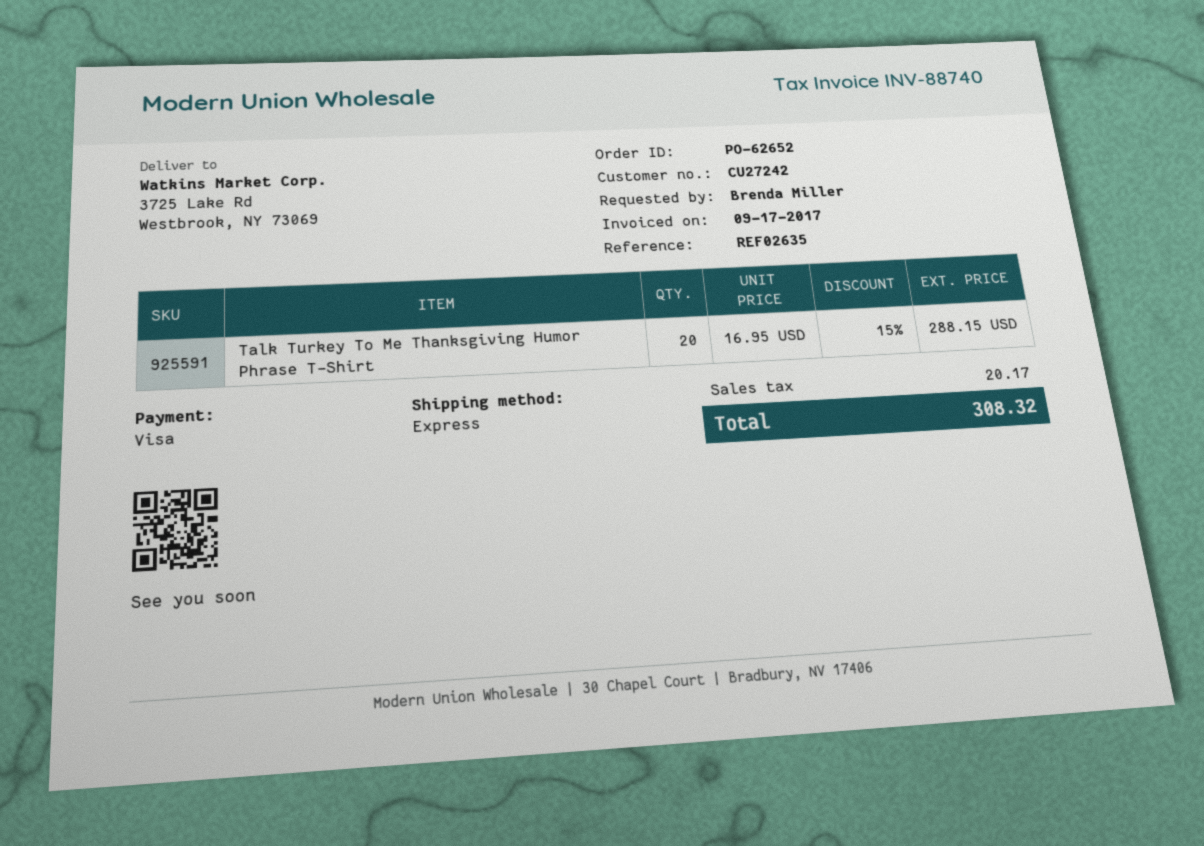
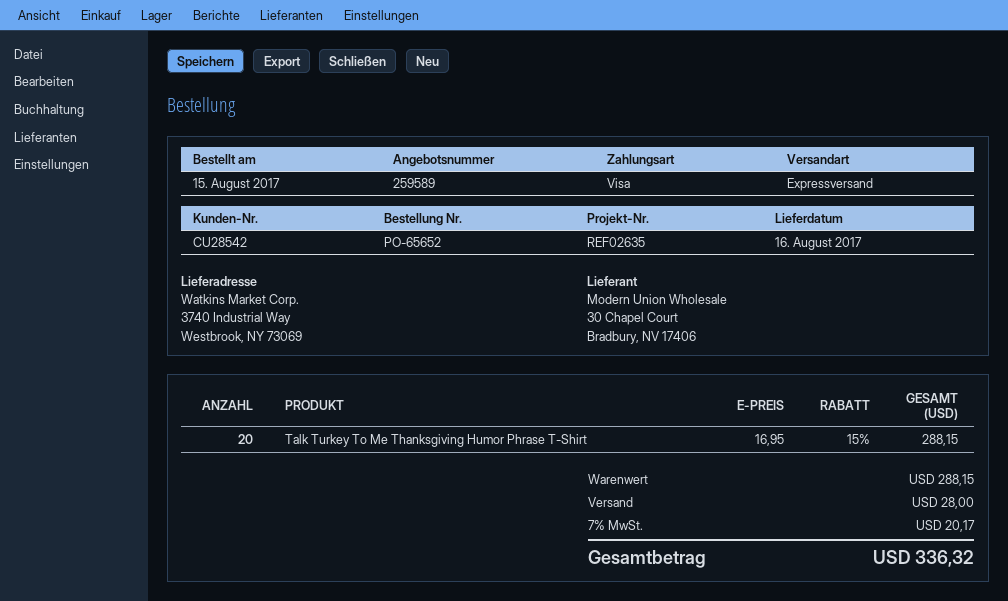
order number: PO-62652 -> PO-65652
customer number: CU27242 -> CU28542
ship to: 3725 Lake Rd, Westbrook, NY 73069 -> 3740 Industrial Way, Westbrook, NY 73069
shipping: none -> 28.00
total: 308.32 -> 336.32

